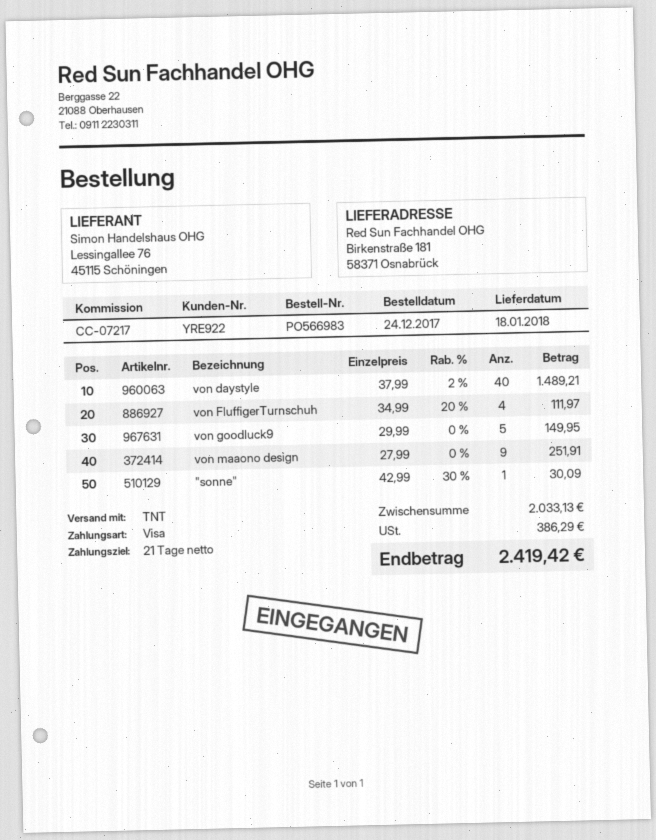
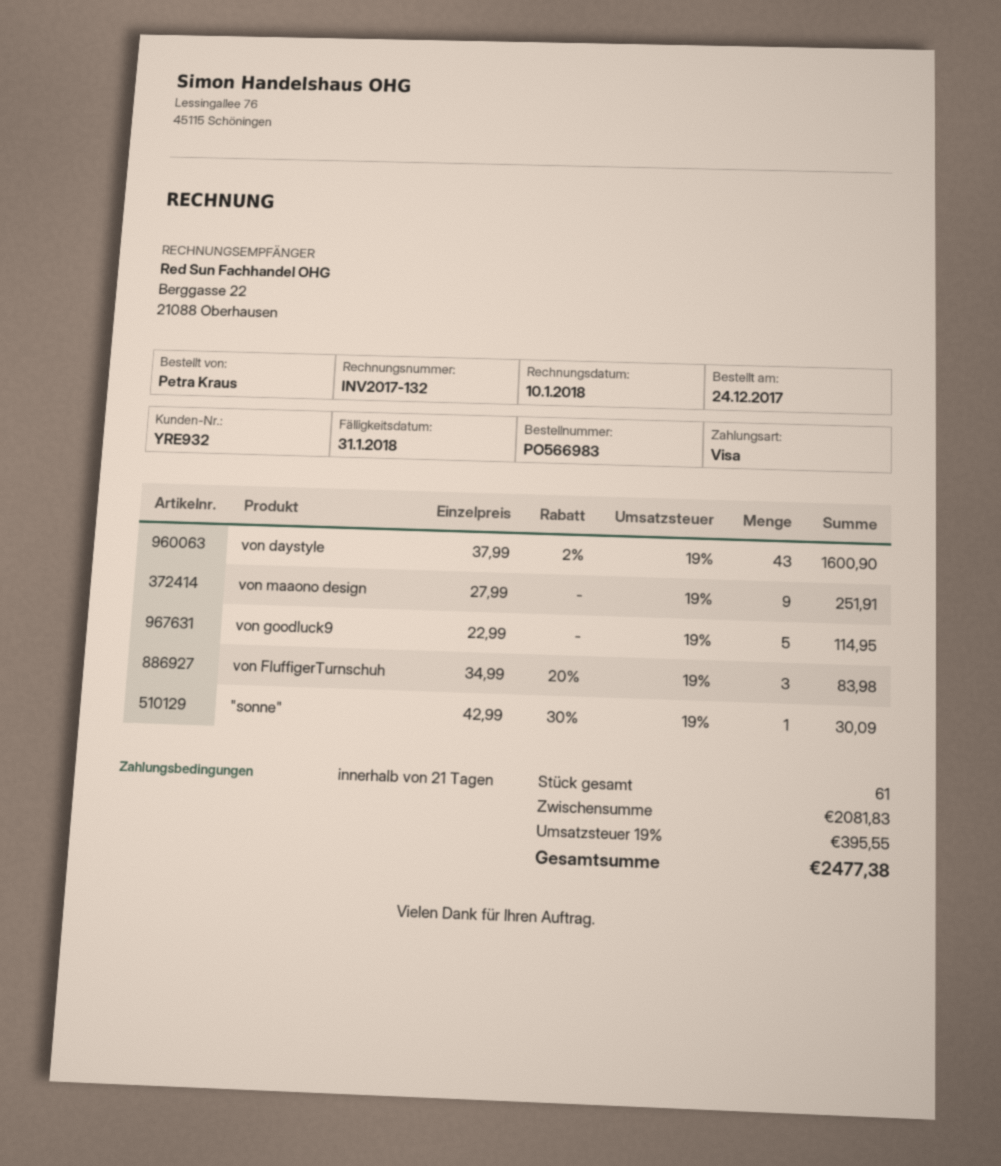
customer number: YRE922 -> YRE932
von daystyle: 40 x 37.99 - 2% = 1489.21 -> 43 x 37.99 - 2% = 1600.90
von FluffigerTurnschuh: 4 x 34.99 - 20% = 111.97 -> 3 x 34.99 - 20% = 83.98
von goodluck9: 5 x 29.99 = 149.95 -> 5 x 22.99 = 114.95
subtotal: 2033.13 -> 2081.83
tax: 386.29 -> 395.55
total: 2419.42 -> 2477.38

